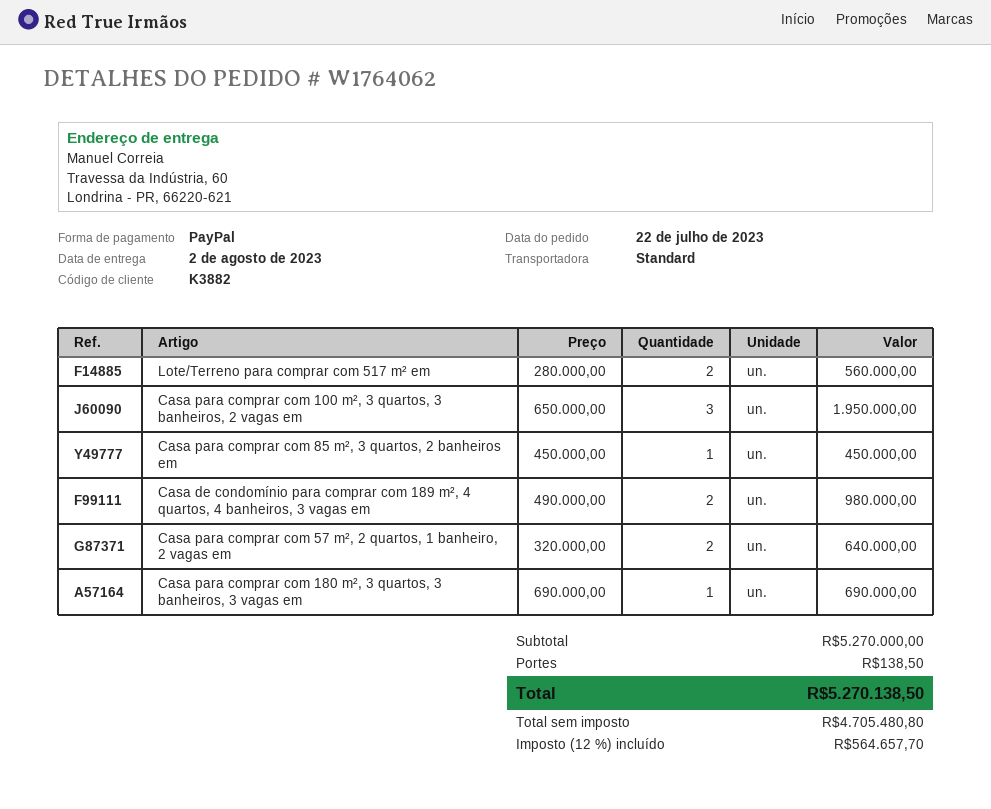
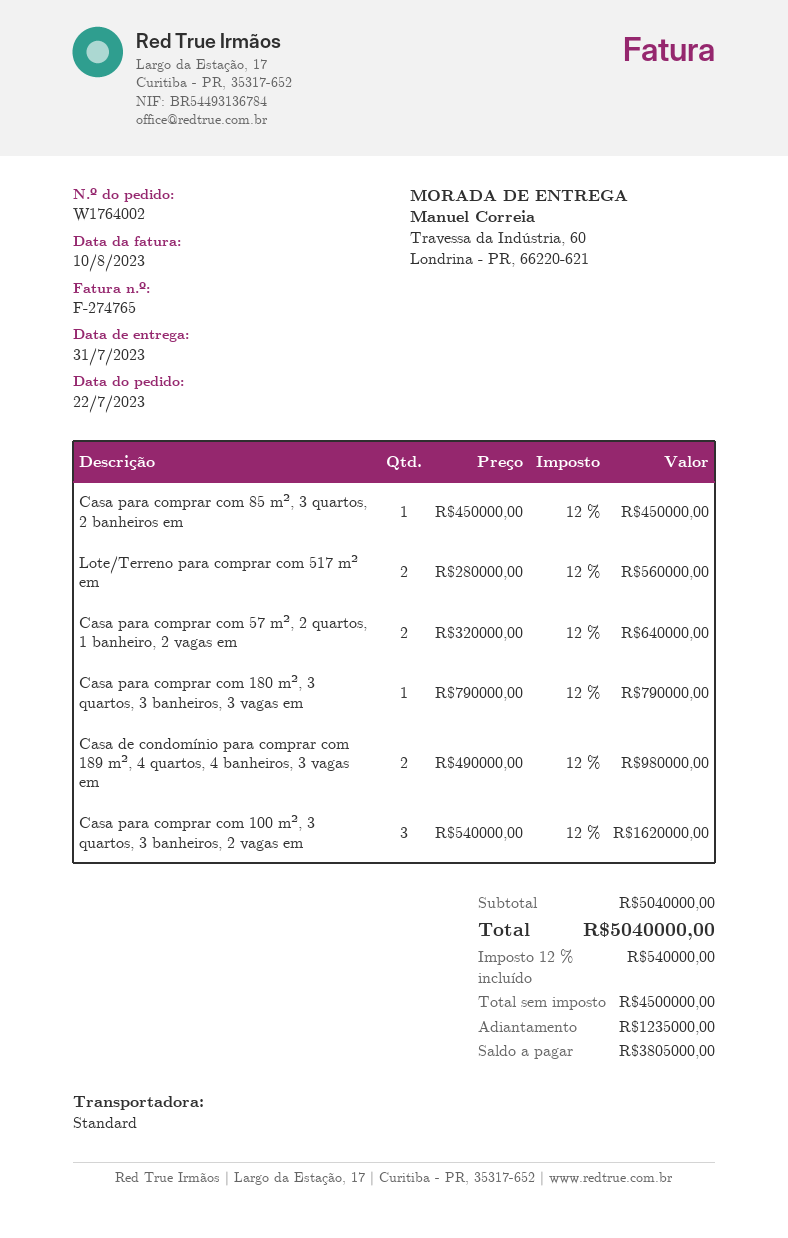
order number: W1764062 -> W1764002
delivery date: 2023-08-02 -> 2023-07-31
Casa para comprar com 100 m², 3 quartos, 3 banheiros, 2 vagas em: 3 x 650000.00 = 1950000.00 -> 3 x 540000.00 = 1620000.00
Casa para comprar com 180 m², 3 quartos, 3 banheiros, 3 vagas em: 1 x 690000.00 = 690000.00 -> 1 x 790000.00 = 790000.00
subtotal: 5270000.00 -> 5040000.00
shipping: 138.50 -> none
net: 4705480.80 -> 4500000.00
tax: 12% = 564657.70 -> 12% = 540000.00
total: 5270138.50 -> 5040000.00

